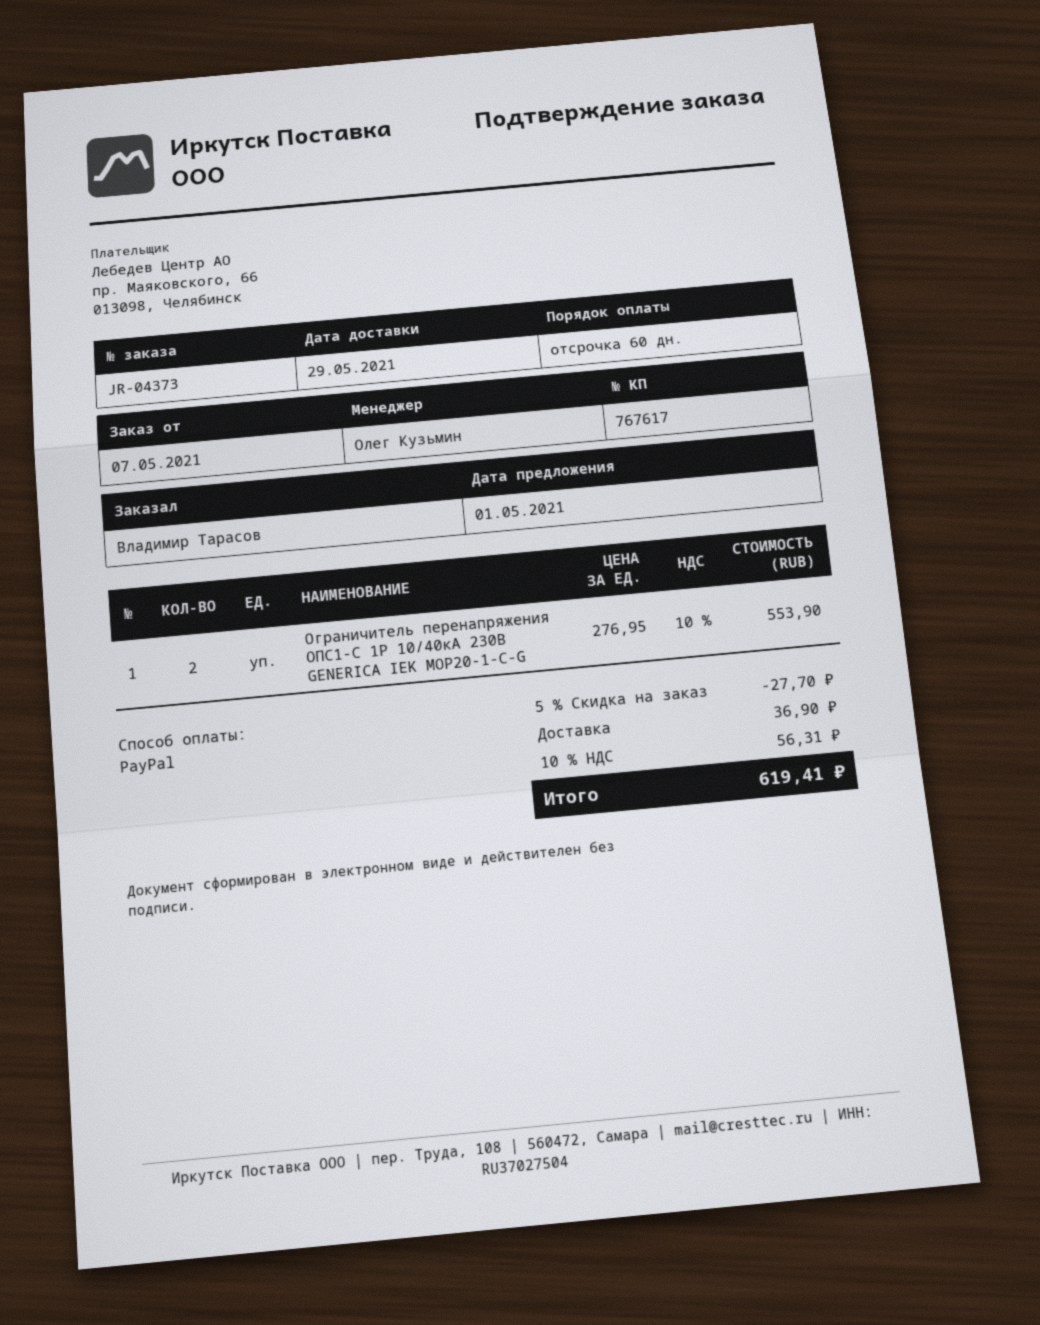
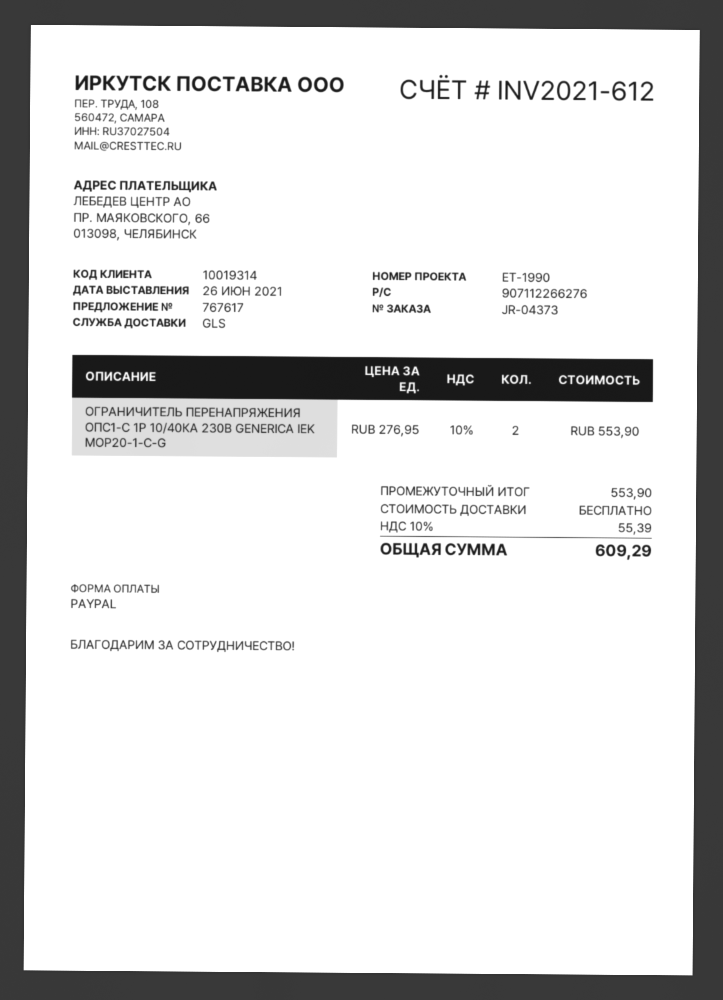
discount: 5% = 27.70 -> none
shipping: 36.90 -> 0.00
tax: 10% = 56.31 -> 10% = 55.39
total: 619.41 -> 609.29

